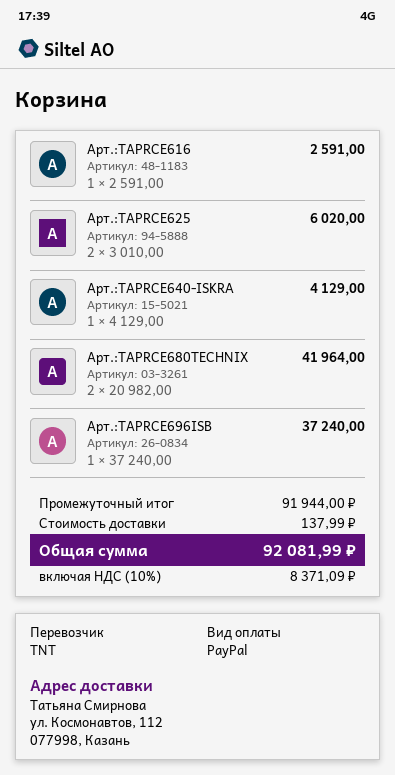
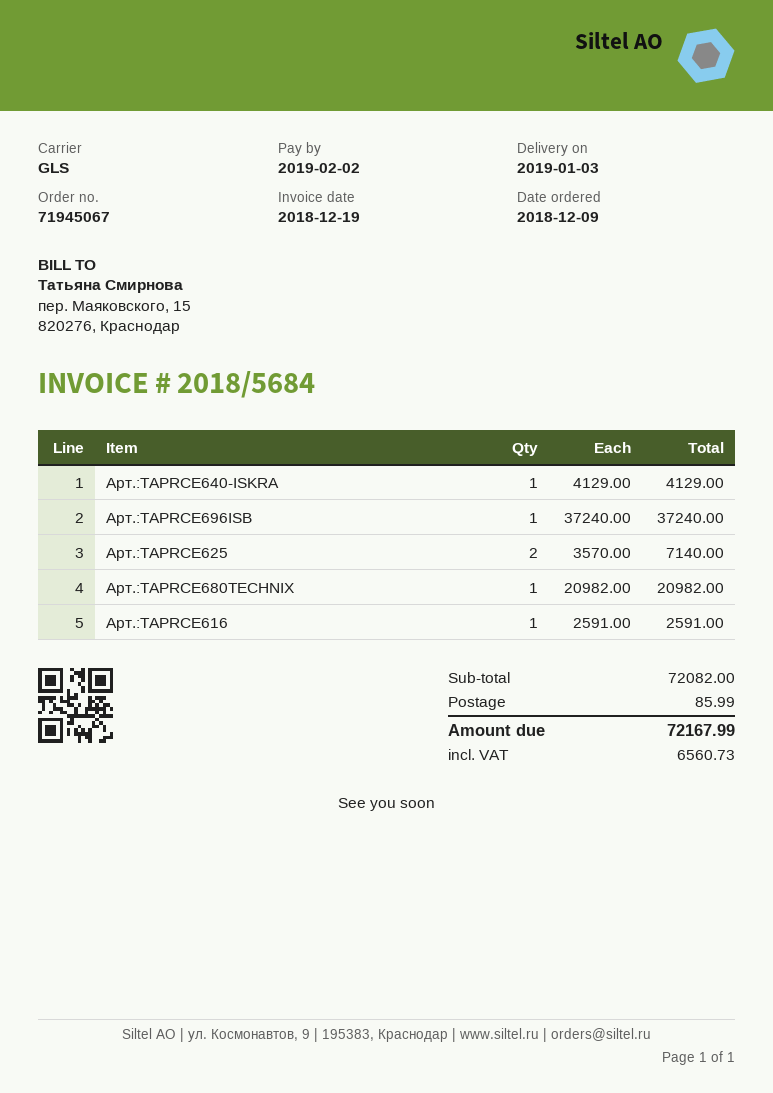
shipping method: TNT -> GLS
Арт.:TAPRCE625: 2 x 3010.00 = 6020.00 -> 2 x 3570.00 = 7140.00
Арт.:TAPRCE680TECHNIX: 2 x 20982.00 = 41964.00 -> 1 x 20982.00 = 20982.00
subtotal: 91944.00 -> 72082.00
shipping: 137.99 -> 85.99
tax: 8371.09 -> 6560.73
total: 92081.99 -> 72167.99

